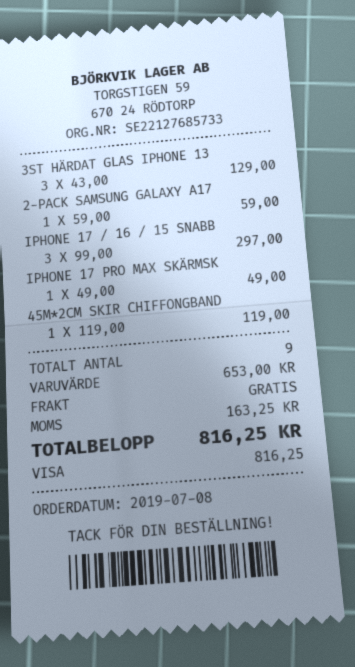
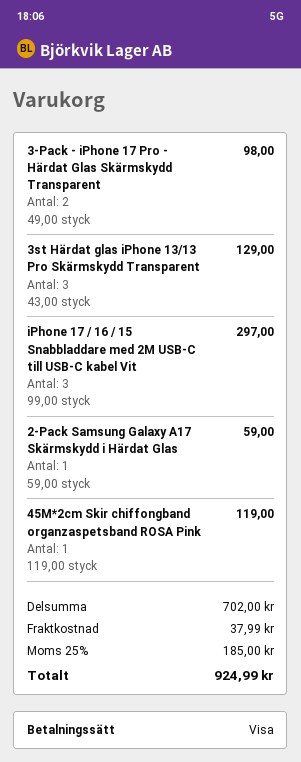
IPHONE 17 PRO MAX SKÄRMSK: 1 x 49.00 = 49.00 -> none
3-Pack - iPhone 17 Pro - Härdat Glas Skärmskydd Transparent: none -> 2 x 49.00 = 98.00
subtotal: 653.00 -> 702.00
shipping: 0.00 -> 37.99
tax: 163.25 -> 185.00
total: 816.25 -> 924.99

